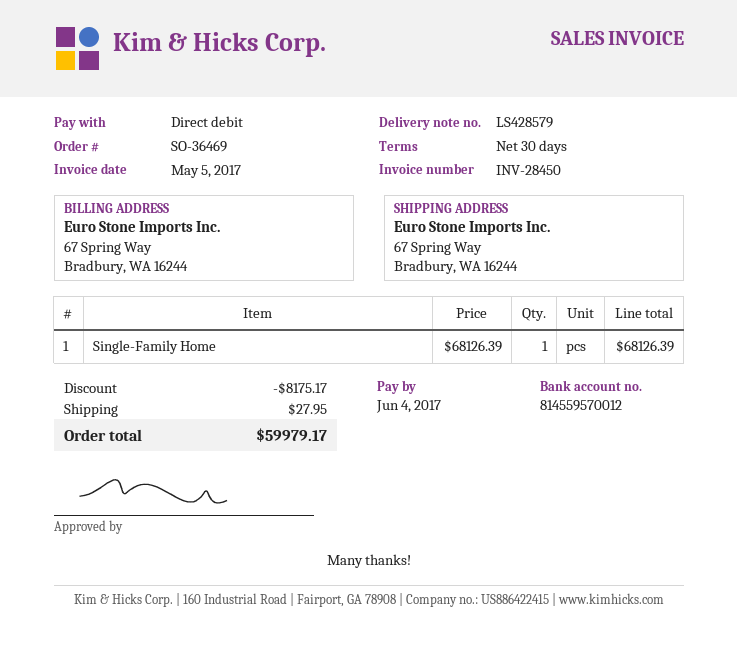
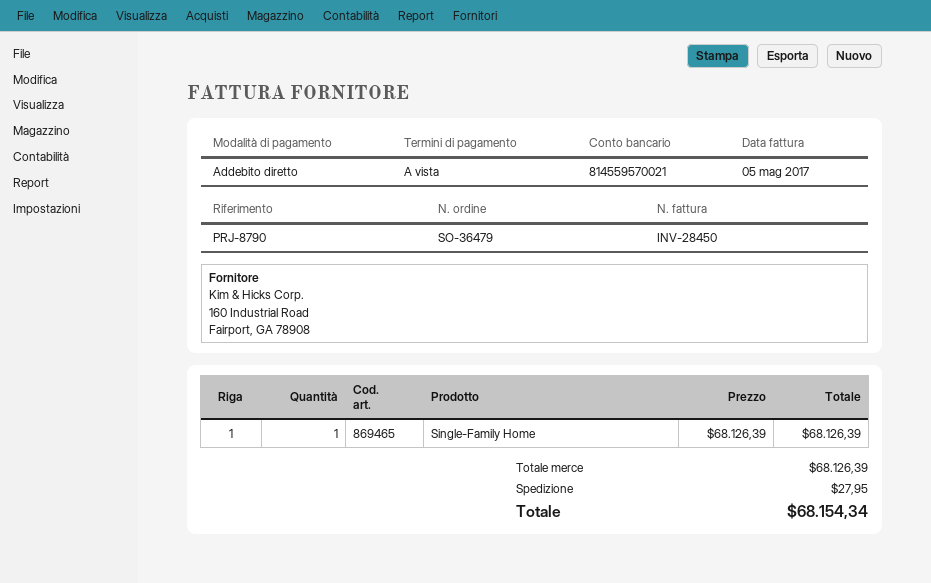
order number: SO-36469 -> SO-36479
payment terms: 30 days -> on receipt
bank account: 814559570012 -> 814559570021
discount: 8175.17 -> none
total: 59979.17 -> 68154.34

